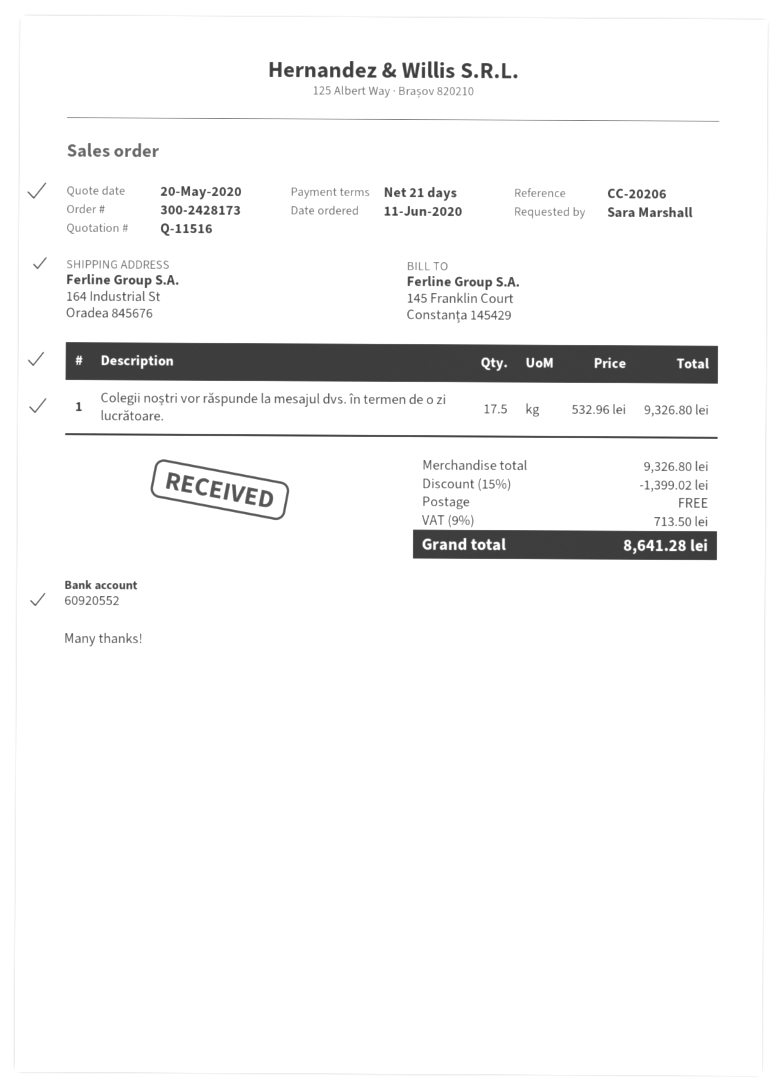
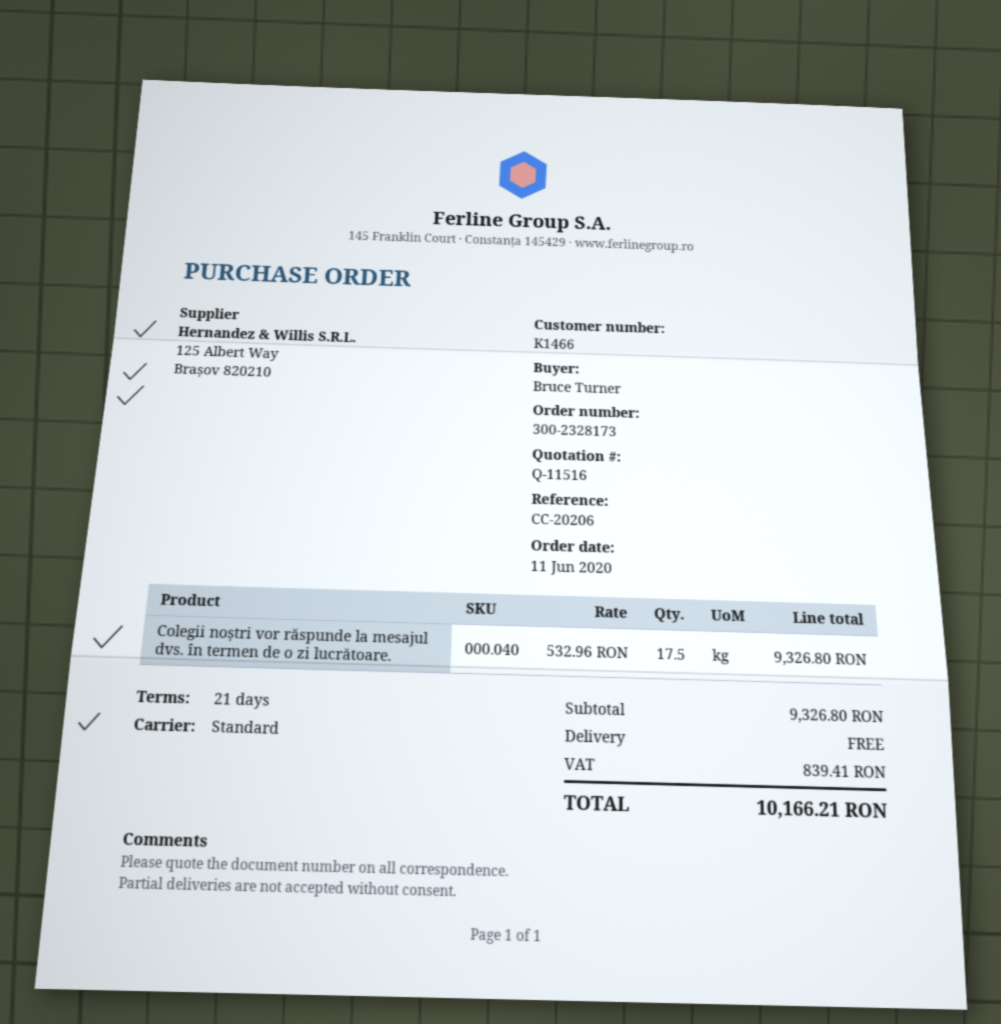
order number: 300-2428173 -> 300-2328173
ordered by: Sara Marshall -> Bruce Turner
discount: 15% = 1399.02 -> none
tax: 713.50 -> 839.41
total: 8641.28 -> 10166.21

